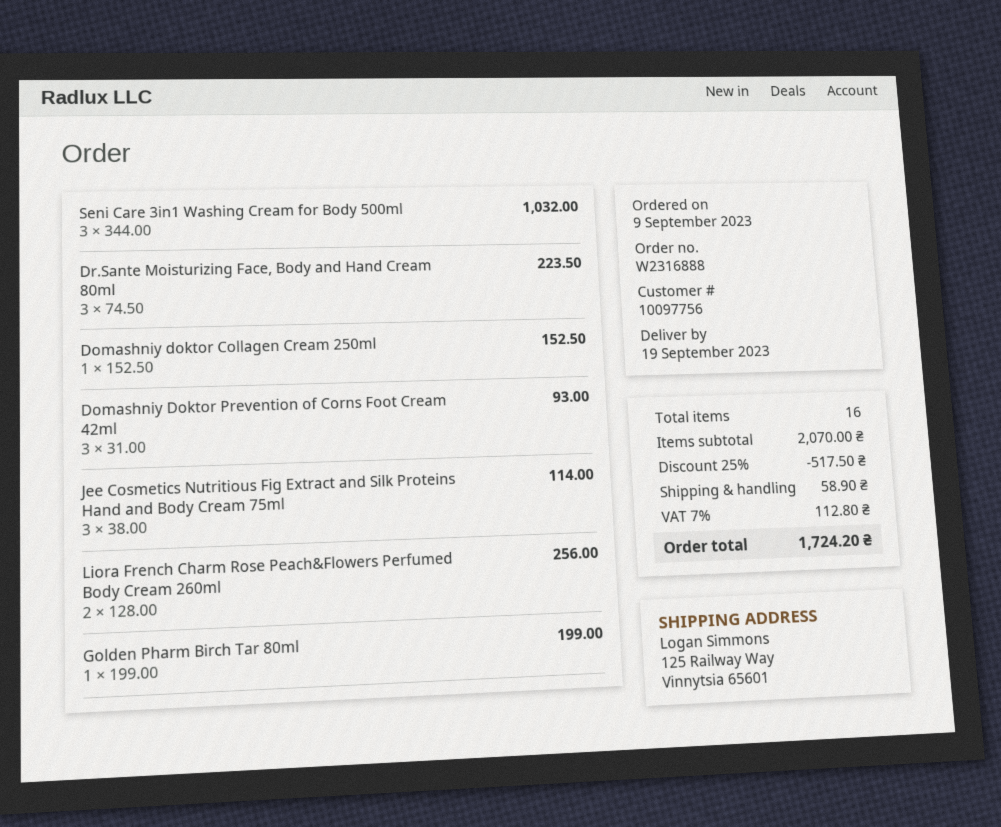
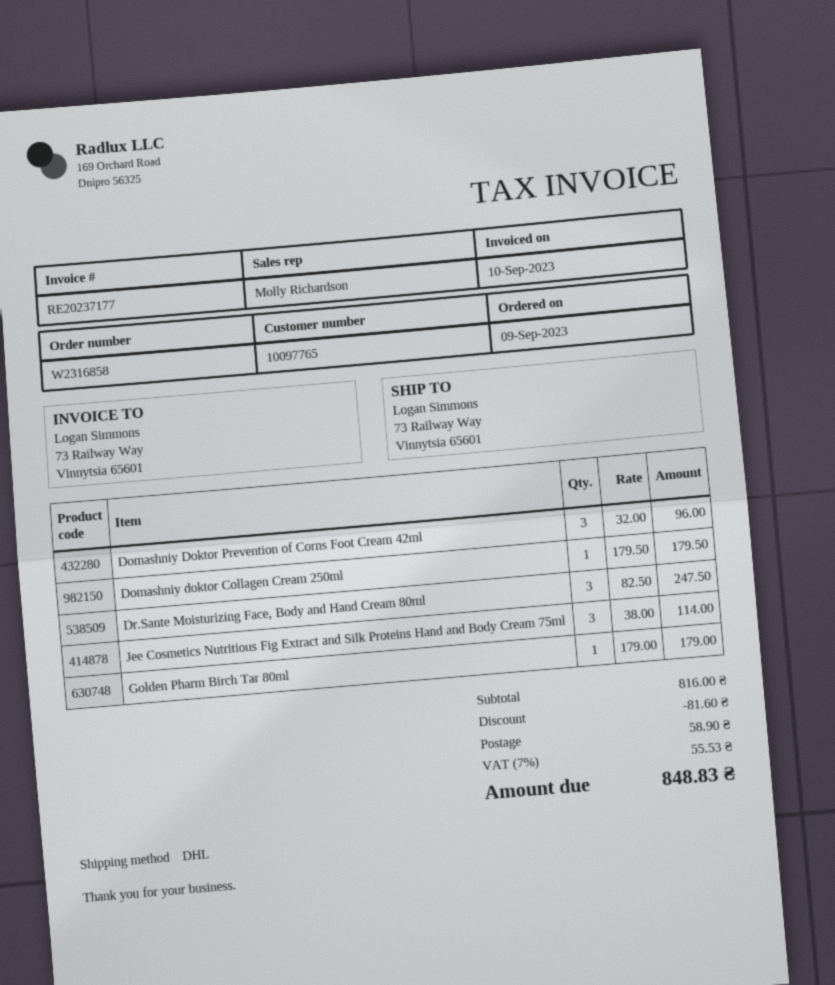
order number: W2316888 -> W2316858
customer number: 10097756 -> 10097765
ship to: 125 Railway Way, Vinnytsia 65601 -> 73 Railway Way, Vinnytsia 65601
Seni Care 3in1 Washing Cream for Body 500ml: 3 x 344.00 = 1032.00 -> none
Dr.Sante Moisturizing Face, Body and Hand Cream 80ml: 3 x 74.50 = 223.50 -> 3 x 82.50 = 247.50
Domashniy doktor Collagen Cream 250ml: 1 x 152.50 = 152.50 -> 1 x 179.50 = 179.50
Domashniy Doktor Prevention of Corns Foot Cream 42ml: 3 x 31.00 = 93.00 -> 3 x 32.00 = 96.00
Liora French Charm Rose Peach&Flowers Perfumed Body Cream 260ml: 2 x 128.00 = 256.00 -> none
Golden Pharm Birch Tar 80ml: 1 x 199.00 = 199.00 -> 1 x 179.00 = 179.00
subtotal: 2070.00 -> 816.00
discount: 517.50 -> 81.60
tax: 7% = 112.80 -> 7% = 55.53
total: 1724.20 -> 848.83

